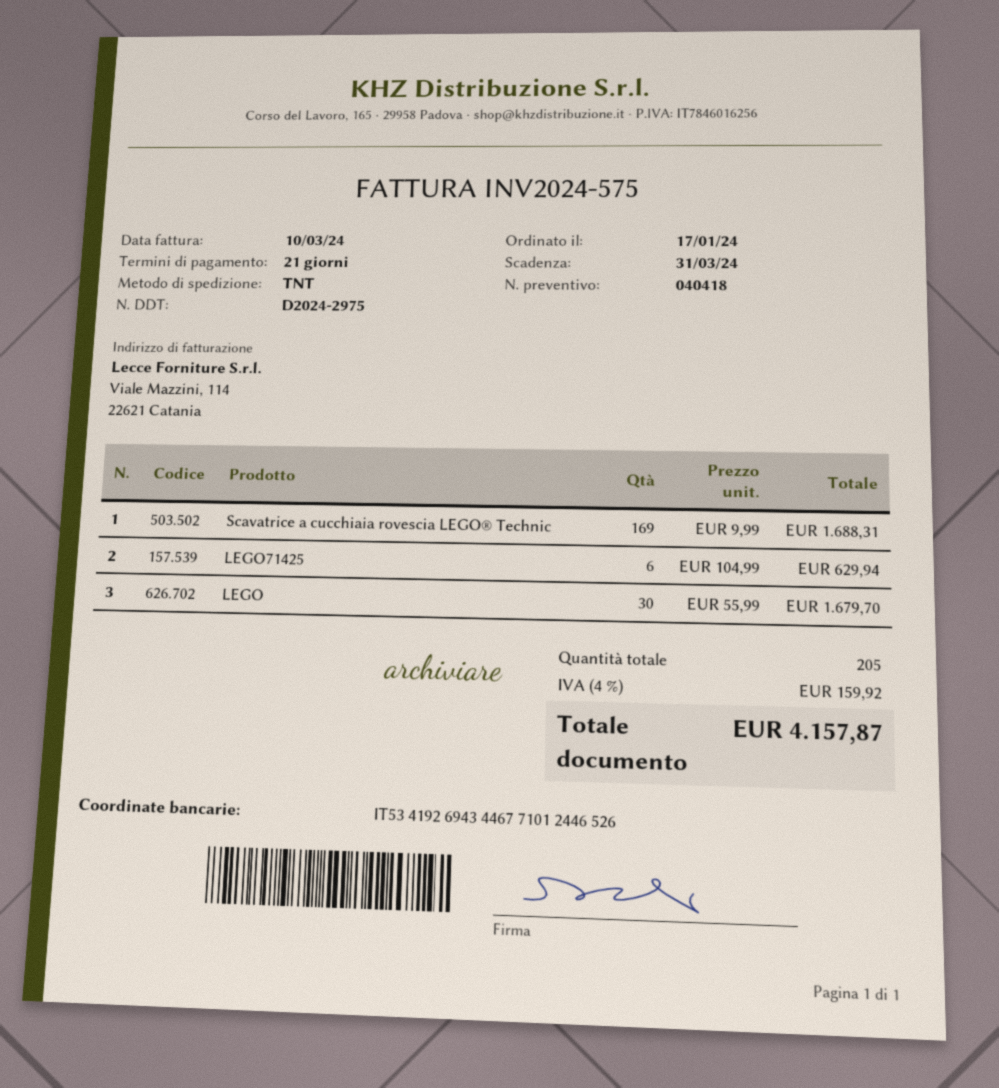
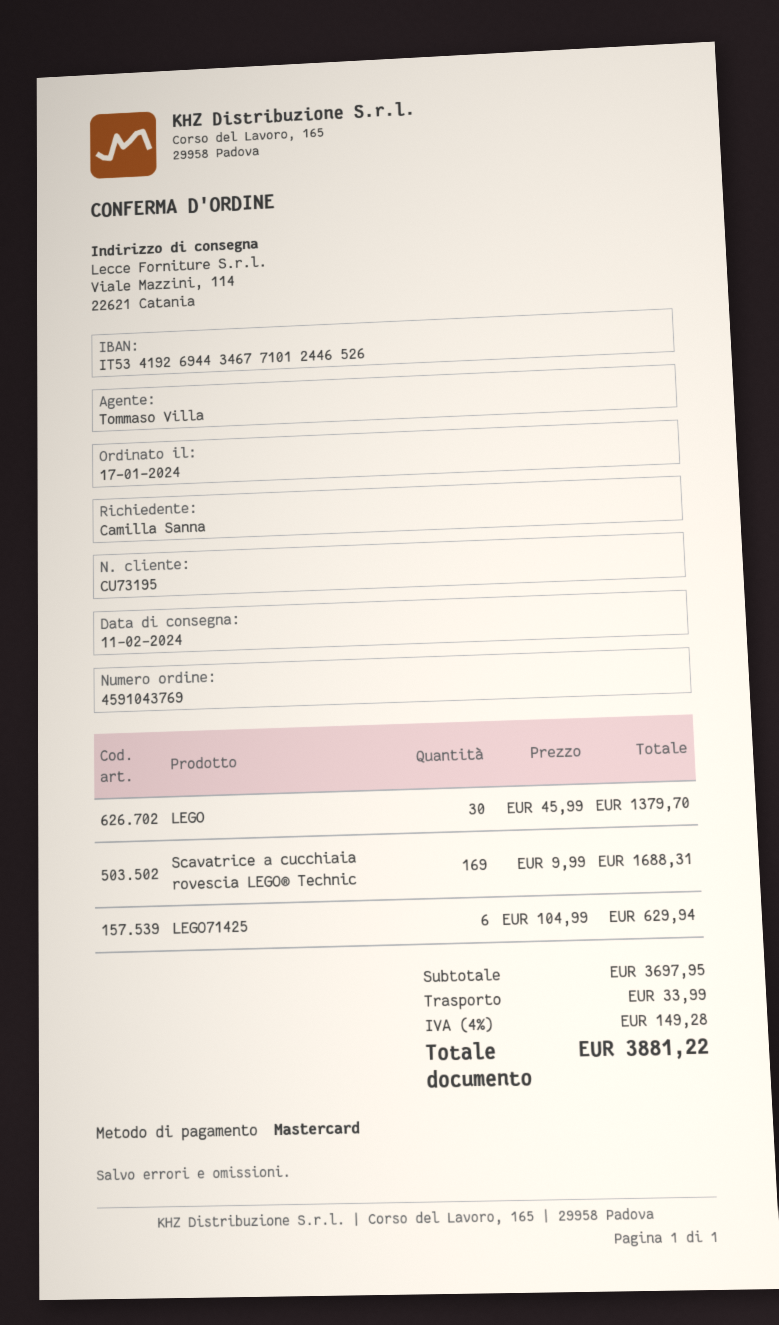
bank account: IT5341926943446771012446526 -> IT5341926944346771012446526
LEGO: 30 x 55.99 = 1679.70 -> 30 x 45.99 = 1379.70
shipping: none -> 33.99
tax: 4% = 159.92 -> 4% = 149.28
total: 4157.87 -> 3881.22

